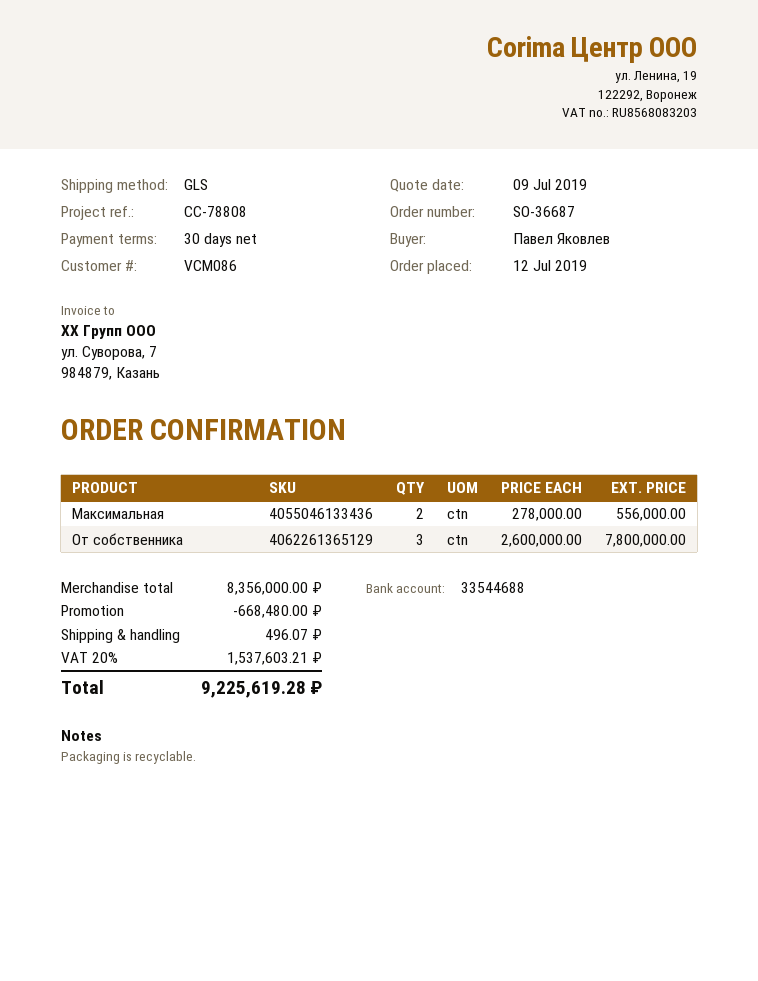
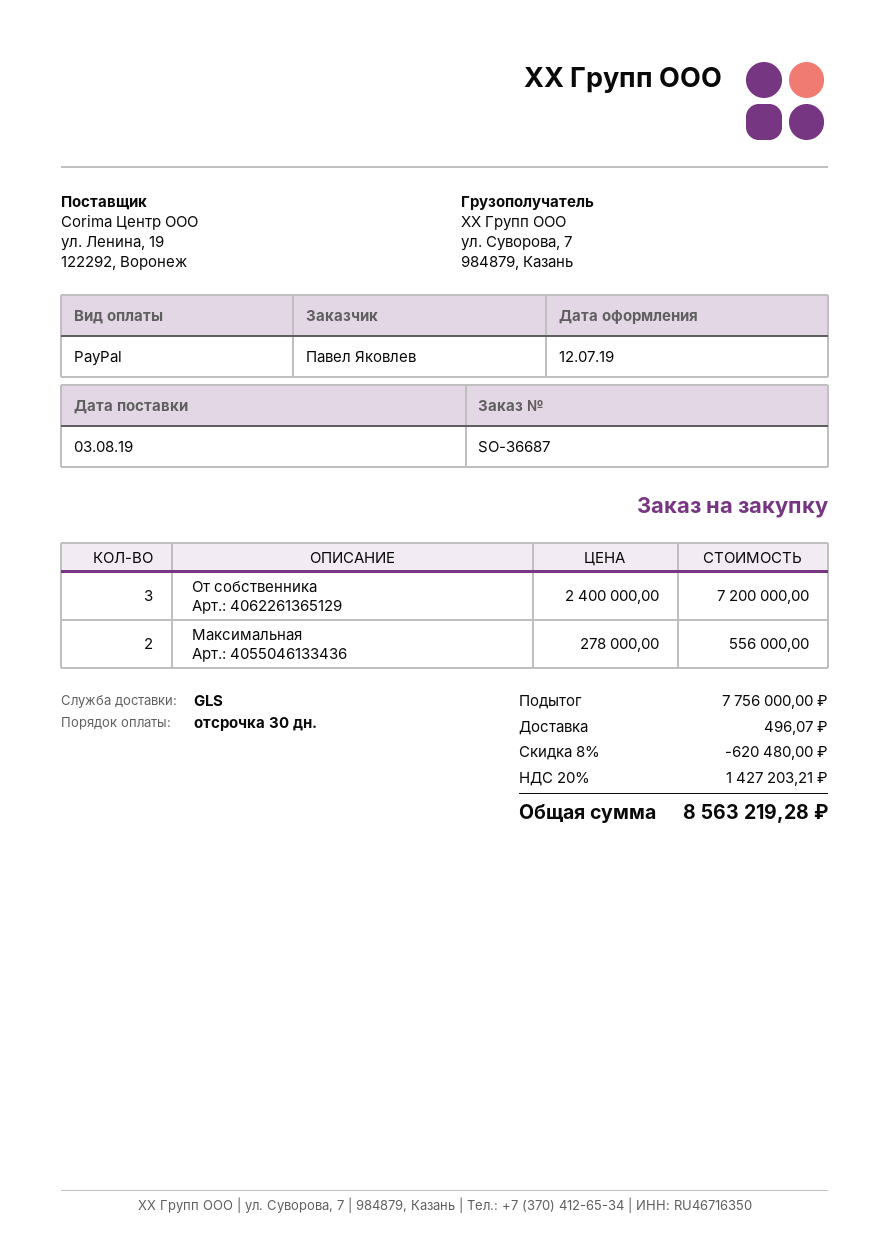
От собственника: 3 x 2600000.00 = 7800000.00 -> 3 x 2400000.00 = 7200000.00
subtotal: 8356000.00 -> 7756000.00
discount: 668480.00 -> 620480.00
tax: 20% = 1537603.21 -> 20% = 1427203.21
total: 9225619.28 -> 8563219.28

